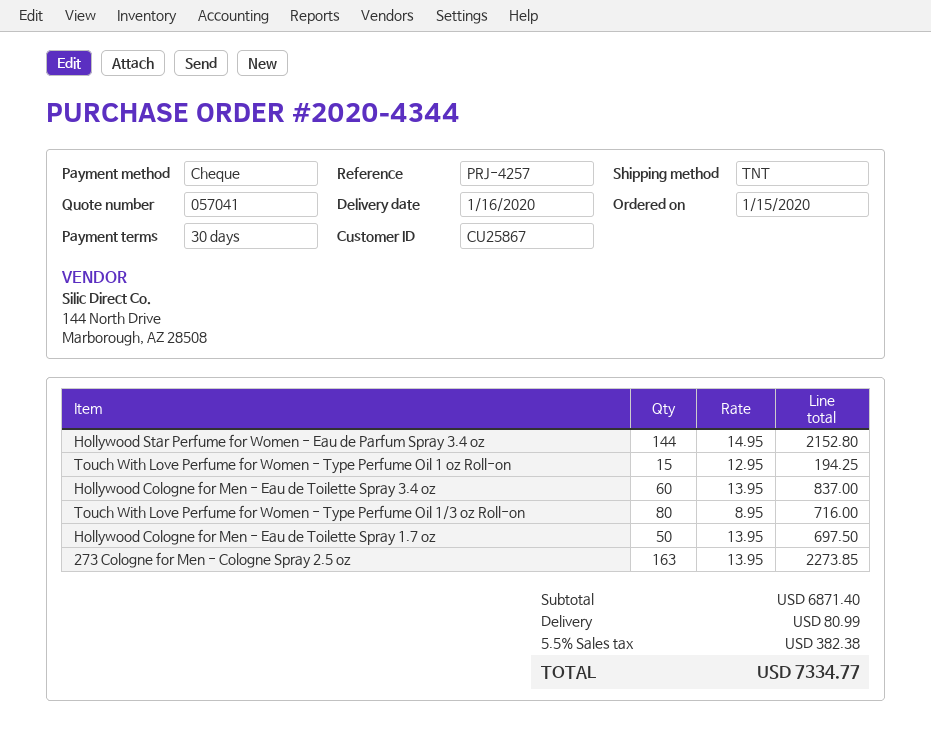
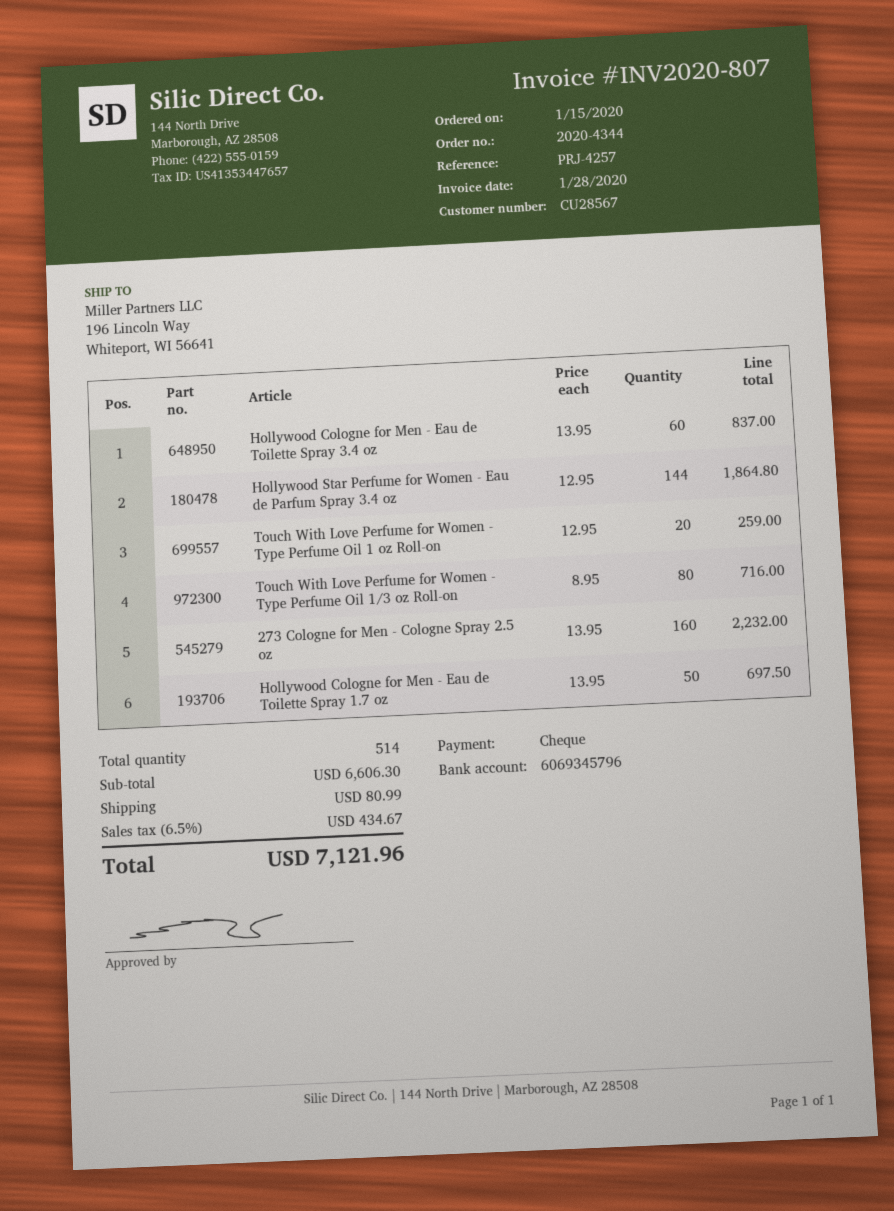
customer number: CU25867 -> CU28567
Hollywood Star Perfume for Women - Eau de Parfum Spray 3.4 oz: 144 x 14.95 = 2152.80 -> 144 x 12.95 = 1864.80
Touch With Love Perfume for Women - Type Perfume Oil 1 oz Roll-on: 15 x 12.95 = 194.25 -> 20 x 12.95 = 259.00
273 Cologne for Men - Cologne Spray 2.5 oz: 163 x 13.95 = 2273.85 -> 160 x 13.95 = 2232.00
subtotal: 6871.40 -> 6606.30
tax: 5.5% = 382.38 -> 6.5% = 434.67
total: 7334.77 -> 7121.96

